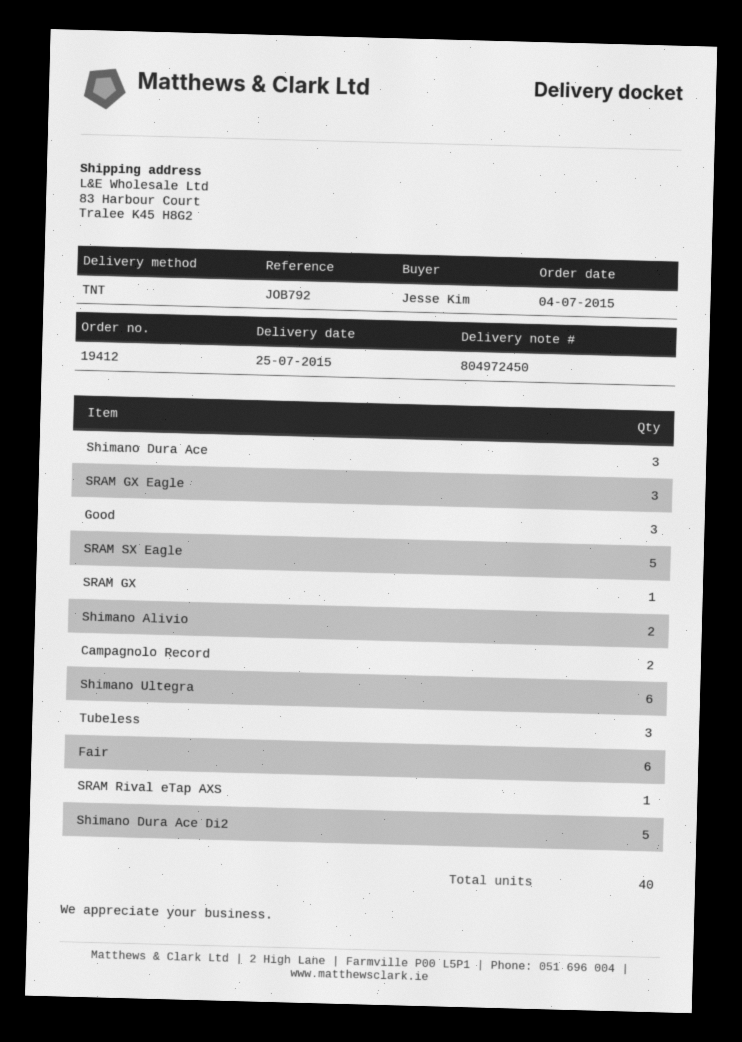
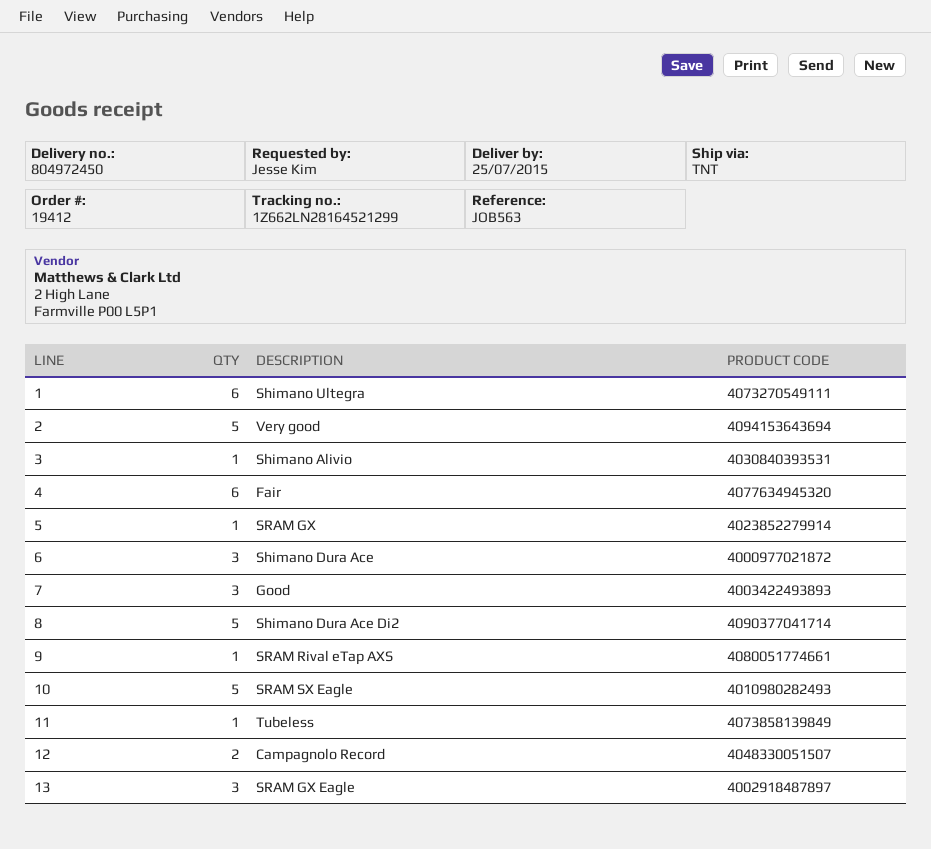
reference: JOB792 -> JOB563
Shimano Alivio: 2 -> 1
Tubeless: 3 -> 1
Very good: none -> 5

